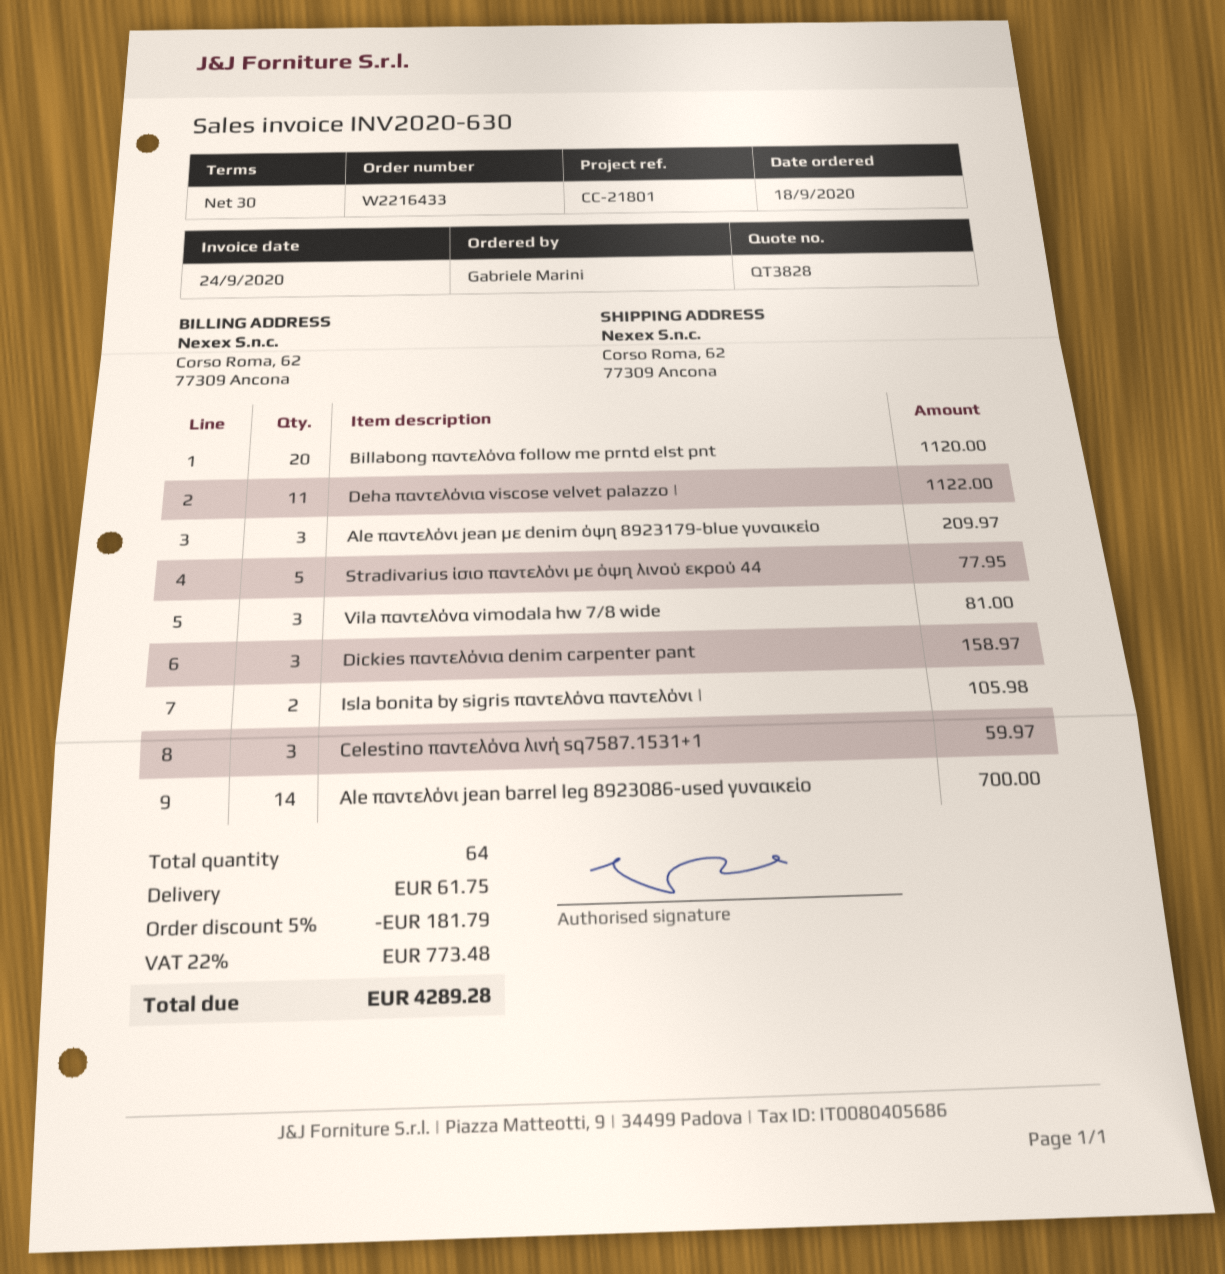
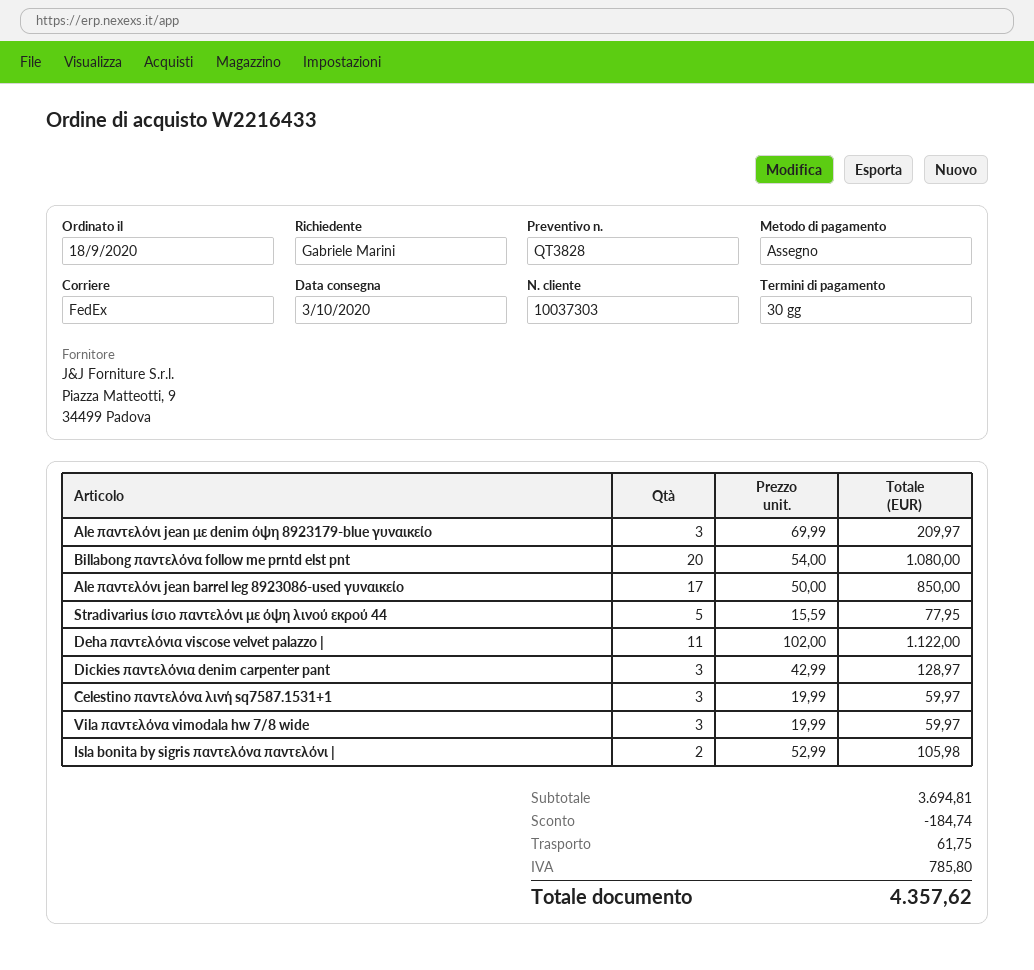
Billabong παντελόνα follow me prntd elst pnt: 20 for 1120.00 -> 20 for 1080.00
Vila παντελόνα vimodala hw 7/8 wide: 3 for 81.00 -> 3 for 59.97
Dickies παντελόνια denim carpenter pant: 3 for 158.97 -> 3 for 128.97
Ale παντελόνι jean barrel leg 8923086-used γυναικείο: 14 for 700.00 -> 17 for 850.00
discount: 181.79 -> 184.74
tax: 773.48 -> 785.80
total: 4289.28 -> 4357.62

